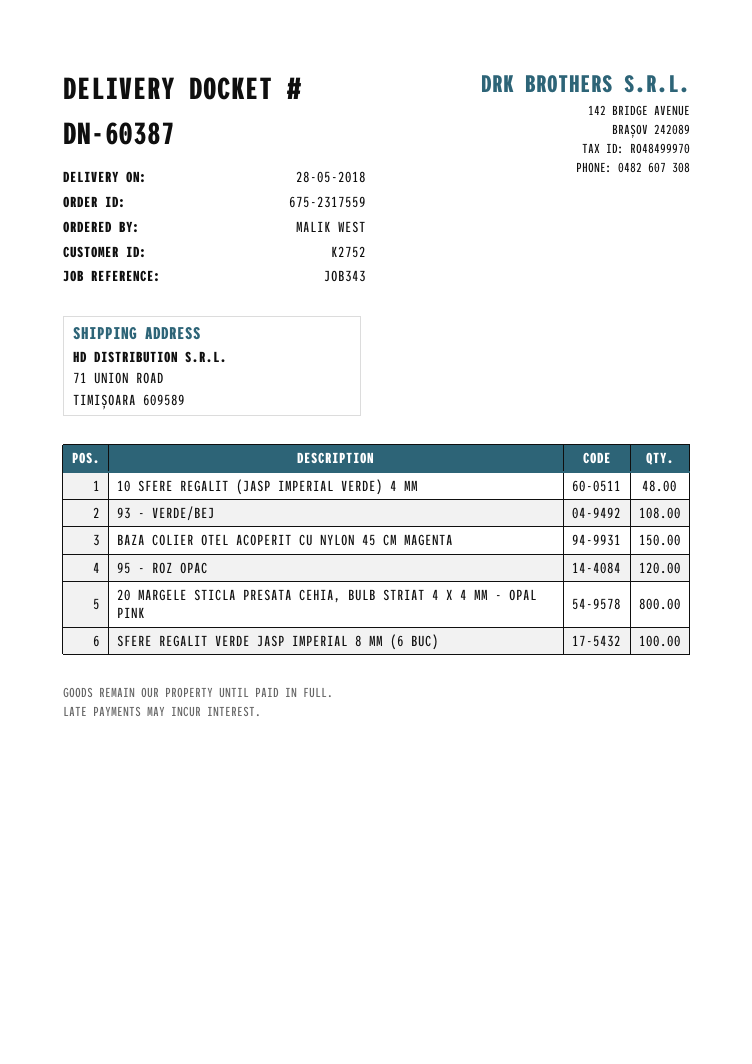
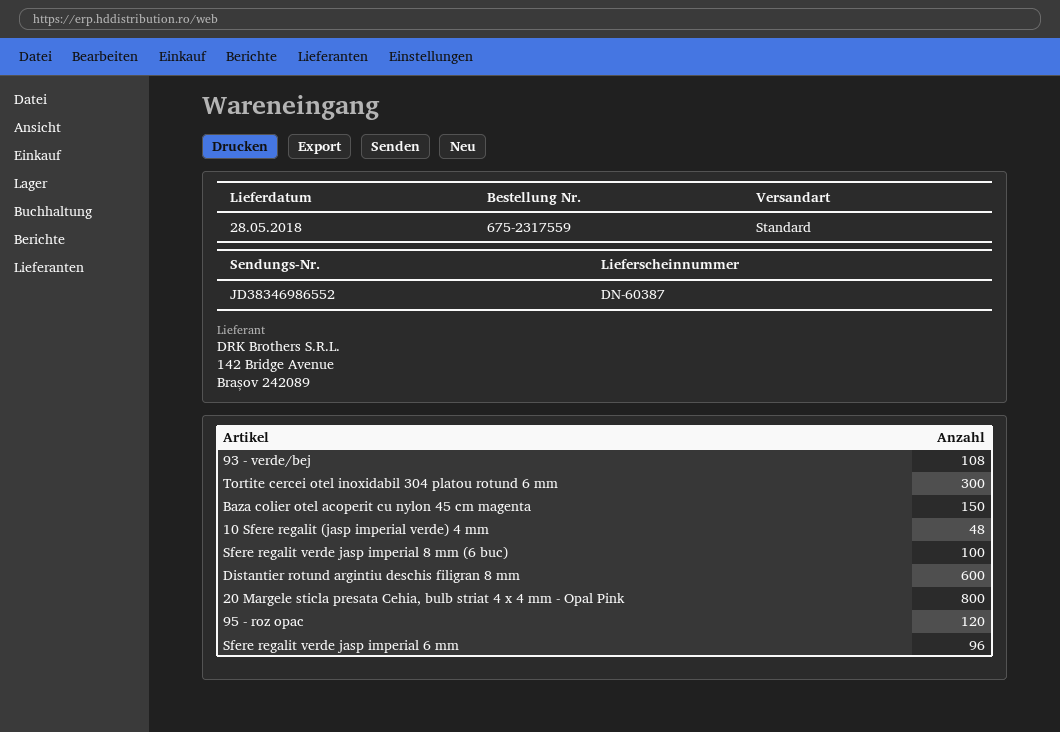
Tortite cercei otel inoxidabil 304 platou rotund 6 mm: none -> 300
Distantier rotund argintiu deschis filigran 8 mm: none -> 600
Sfere regalit verde jasp imperial 6 mm: none -> 96

